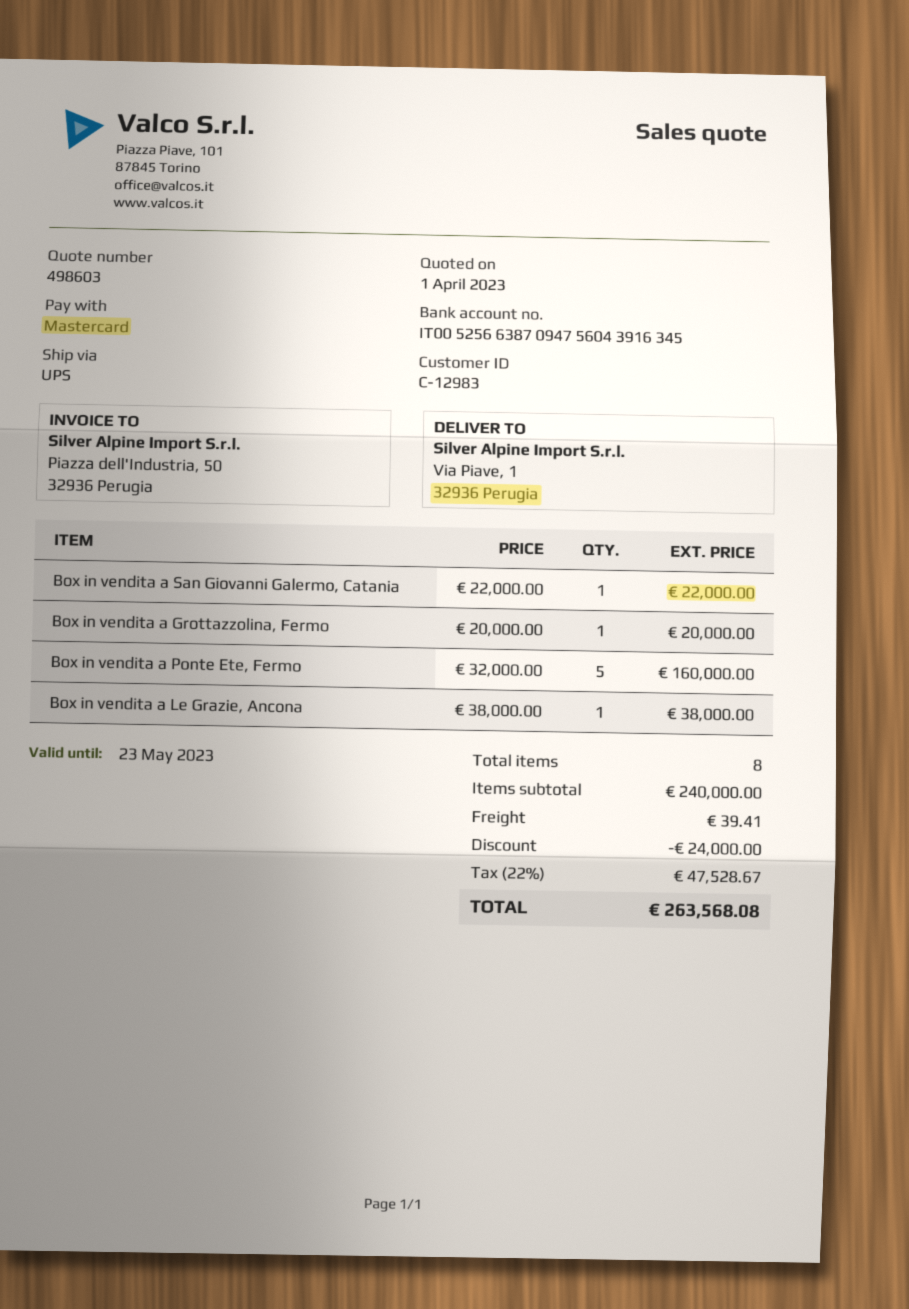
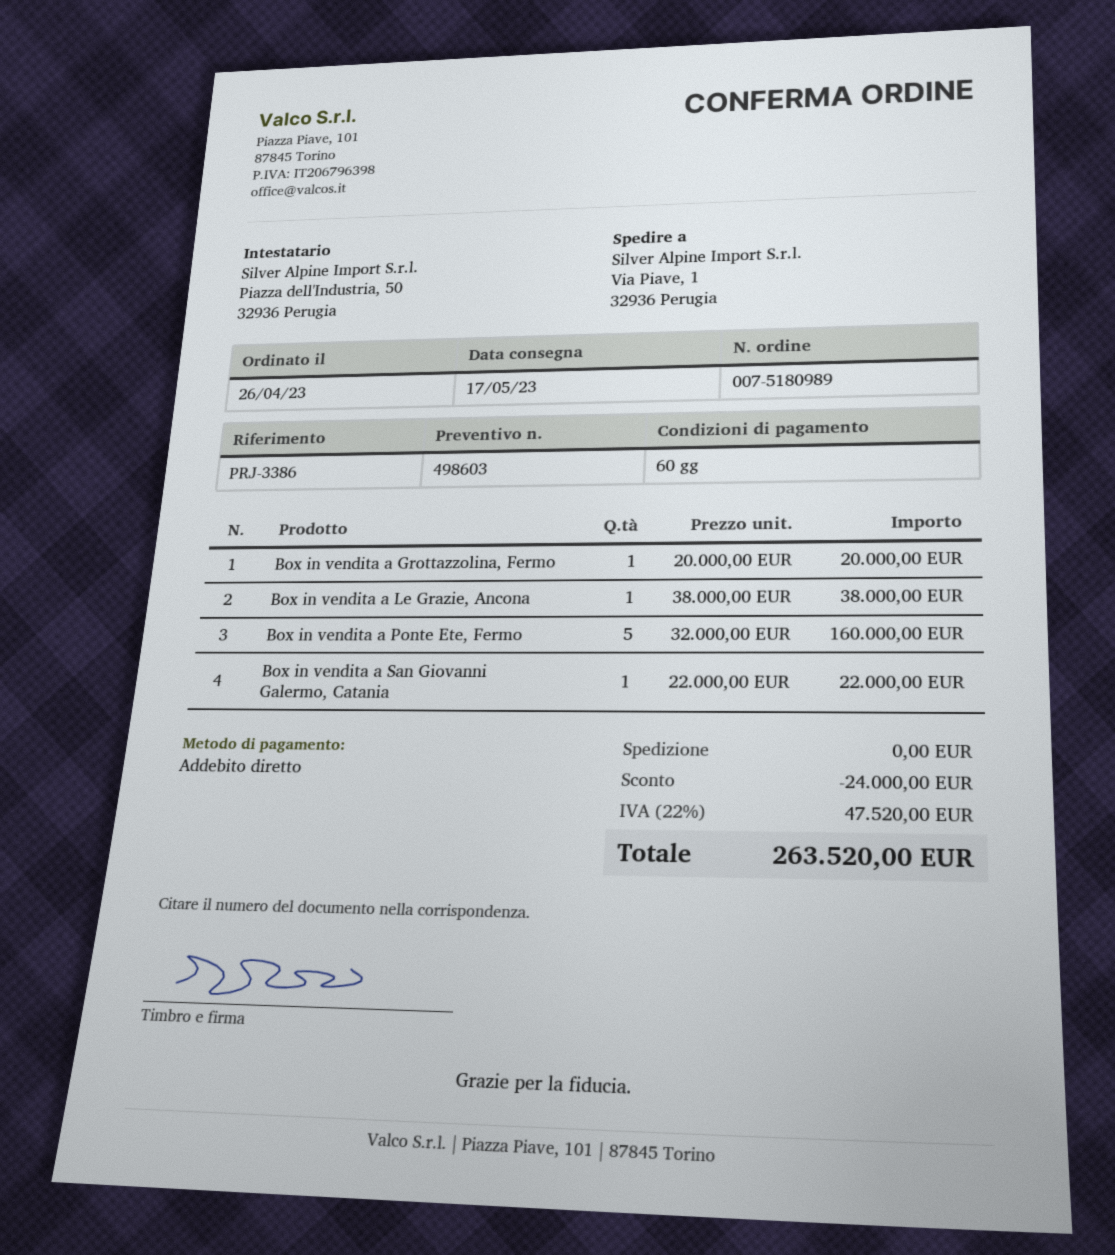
payment method: Mastercard -> direct debit
shipping: 39.41 -> 0.00
tax: 22% = 47528.67 -> 22% = 47520.00
total: 263568.08 -> 263520.00

